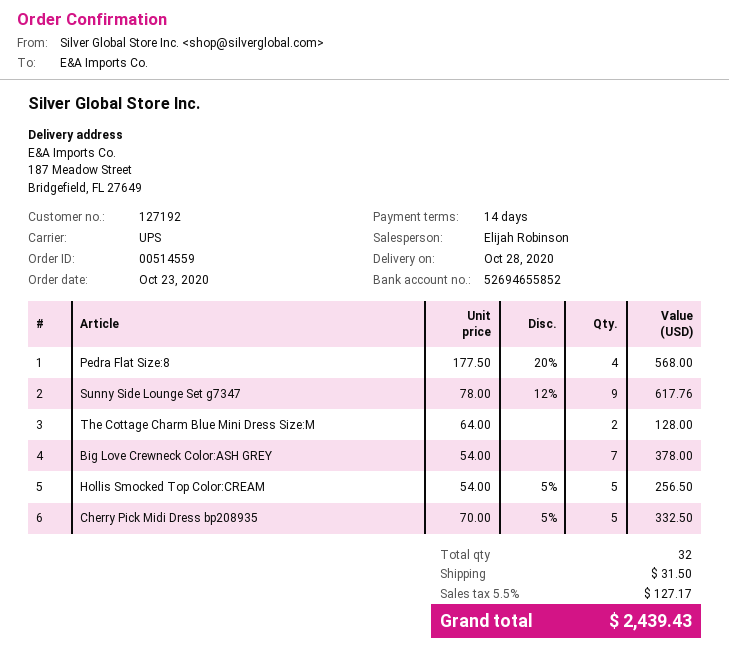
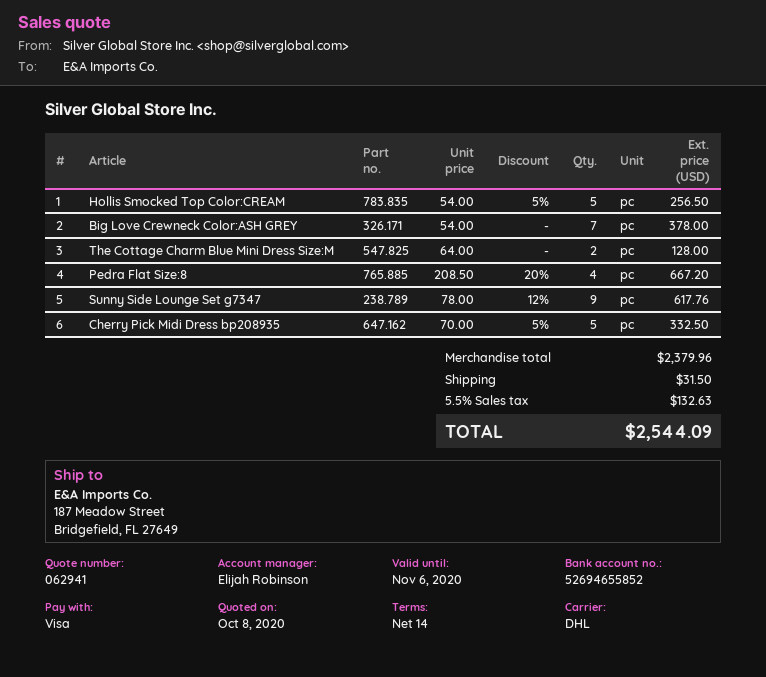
shipping method: UPS -> DHL
Pedra Flat Size:8: 4 x 177.50 - 20% = 568.00 -> 4 x 208.50 - 20% = 667.20
tax: 5.5% = 127.17 -> 5.5% = 132.63
total: 2439.43 -> 2544.09

